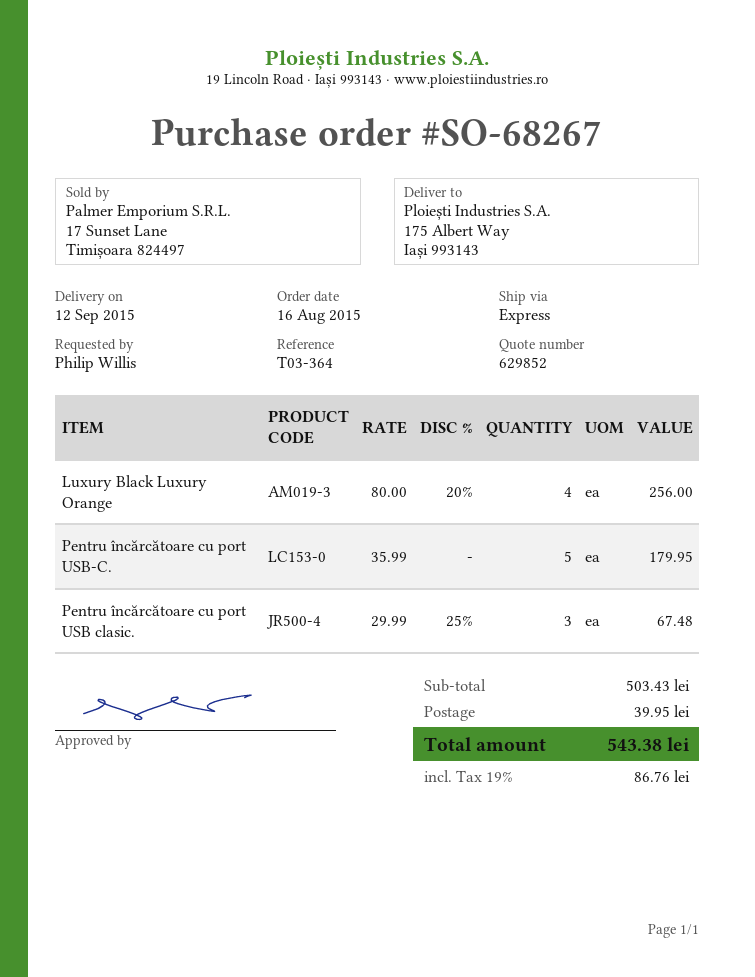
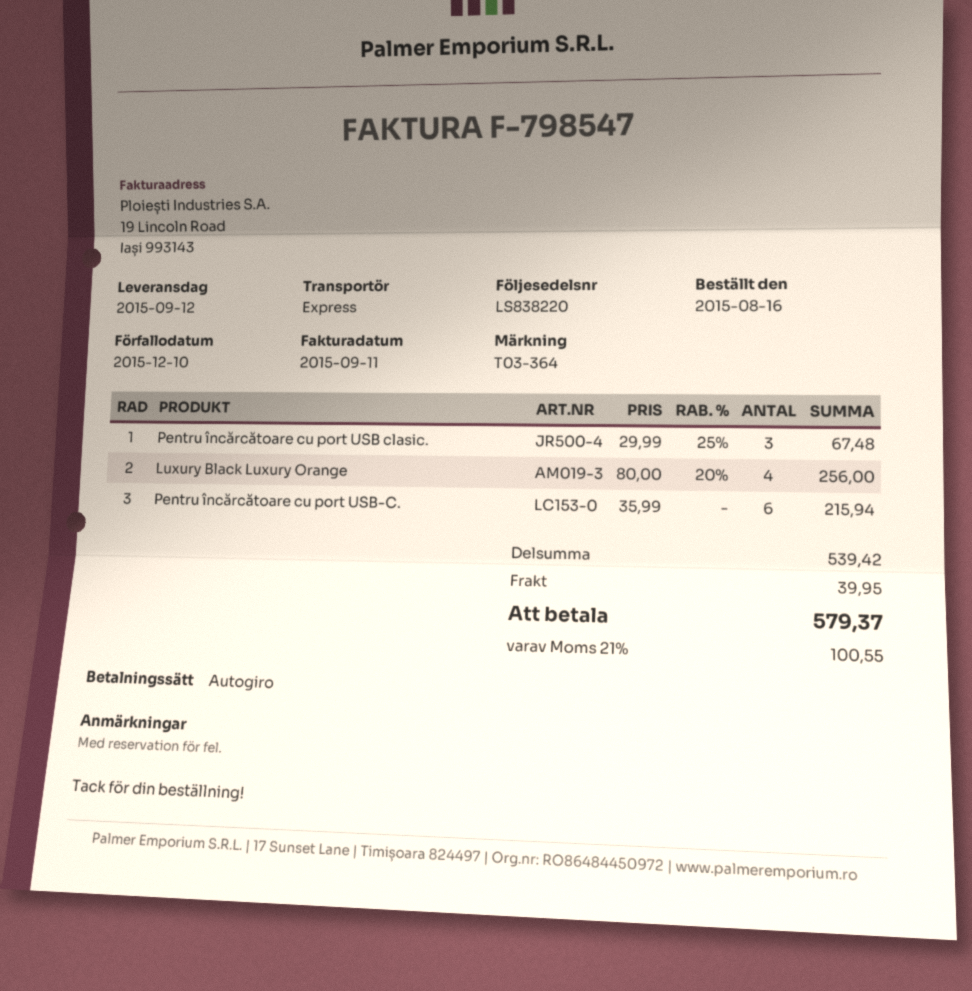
Pentru încărcătoare cu port USB-C.: 5 x 35.99 = 179.95 -> 6 x 35.99 = 215.94
subtotal: 503.43 -> 539.42
tax: 19% = 86.76 -> 21% = 100.55
total: 543.38 -> 579.37

